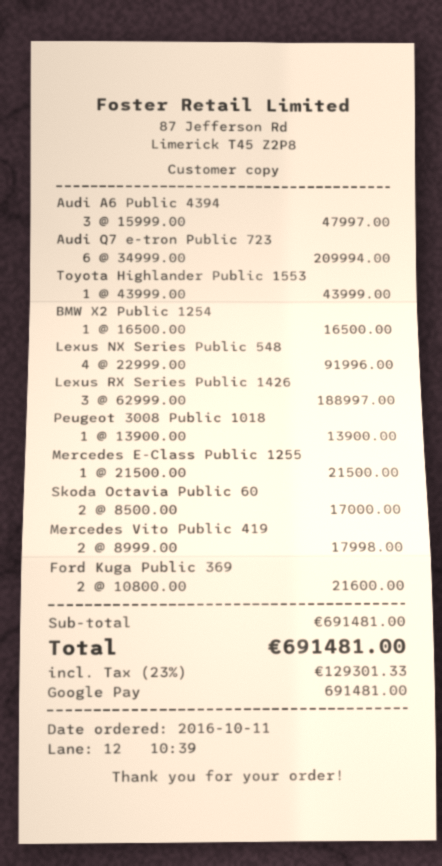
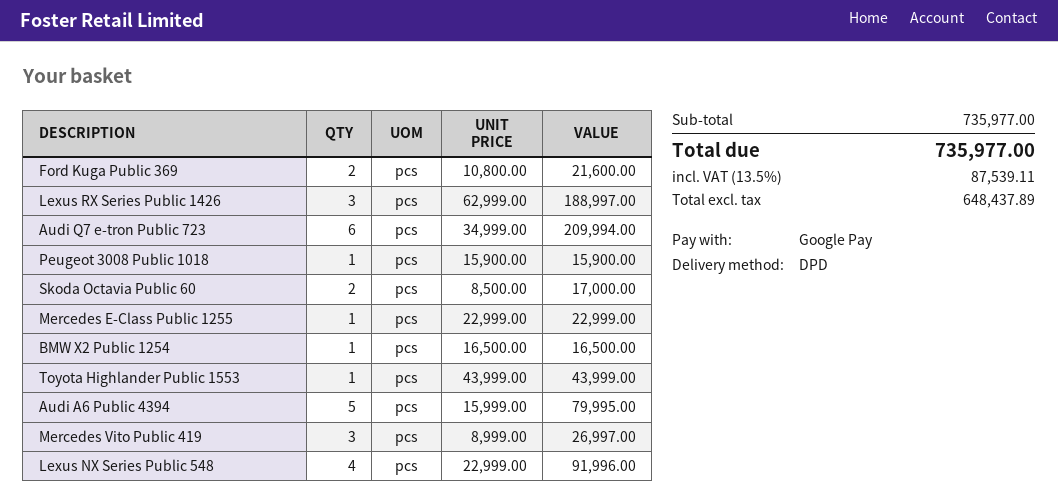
Audi A6 Public 4394: 3 x 15999.00 = 47997.00 -> 5 x 15999.00 = 79995.00
Peugeot 3008 Public 1018: 1 x 13900.00 = 13900.00 -> 1 x 15900.00 = 15900.00
Mercedes E-Class Public 1255: 1 x 21500.00 = 21500.00 -> 1 x 22999.00 = 22999.00
Mercedes Vito Public 419: 2 x 8999.00 = 17998.00 -> 3 x 8999.00 = 26997.00
subtotal: 691481.00 -> 735977.00
tax: 23% = 129301.33 -> 13.5% = 87539.11
total: 691481.00 -> 735977.00

